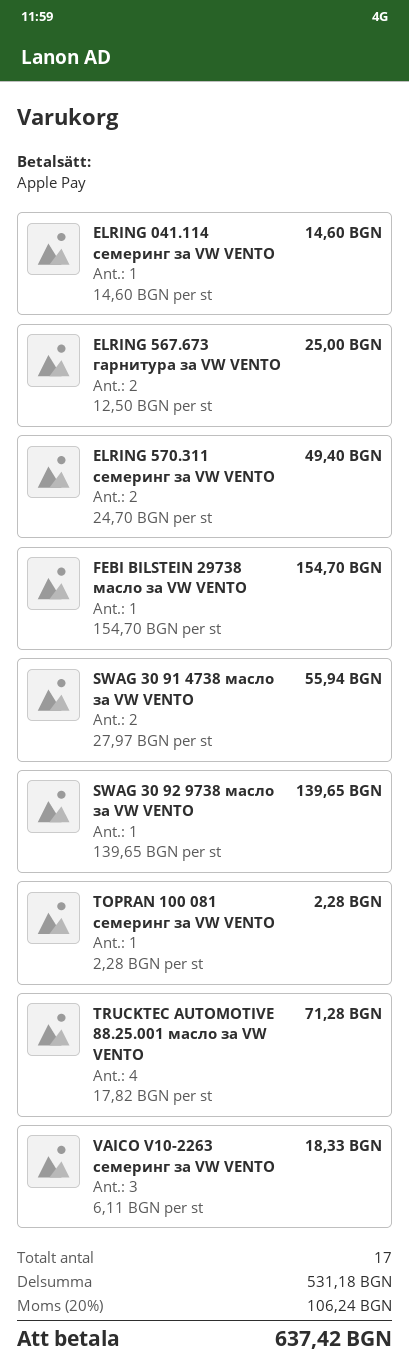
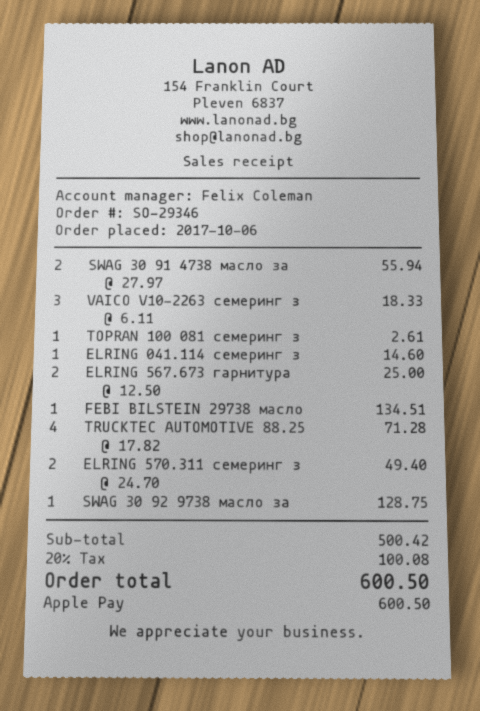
FEBI BILSTEIN 29738 масло за VW VENTO: 1 x 154.70 = 154.70 -> 1 x 134.51 = 134.51
SWAG 30 92 9738 масло за VW VENTO: 1 x 139.65 = 139.65 -> 1 x 128.75 = 128.75
TOPRAN 100 081 семеринг за VW VENTO: 1 x 2.28 = 2.28 -> 1 x 2.61 = 2.61
subtotal: 531.18 -> 500.42
tax: 20% = 106.24 -> 20% = 100.08
total: 637.42 -> 600.50

